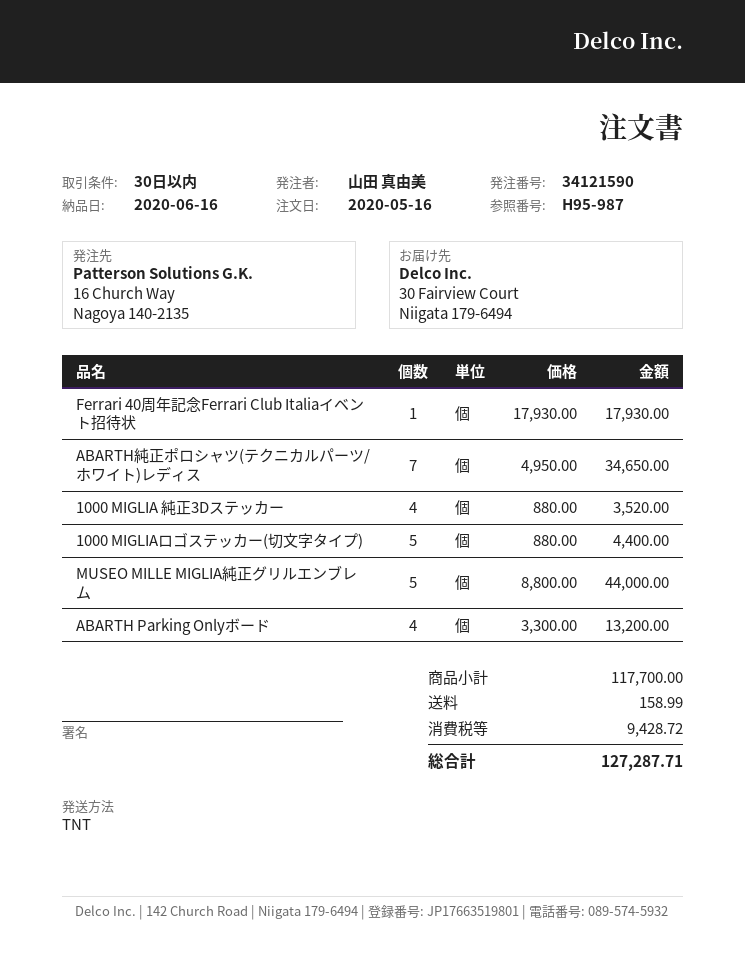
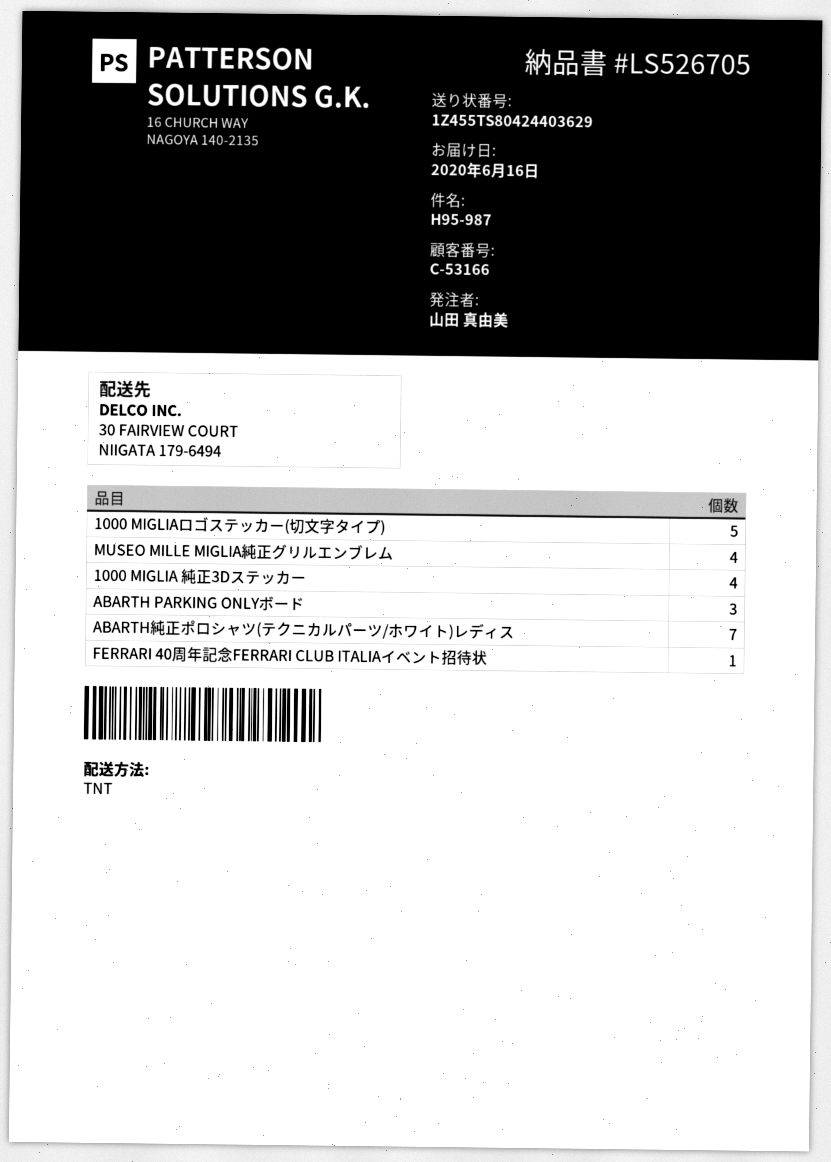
MUSEO MILLE MIGLIA純正グリルエンブレム: 5 -> 4
ABARTH Parking Onlyボード: 4 -> 3

